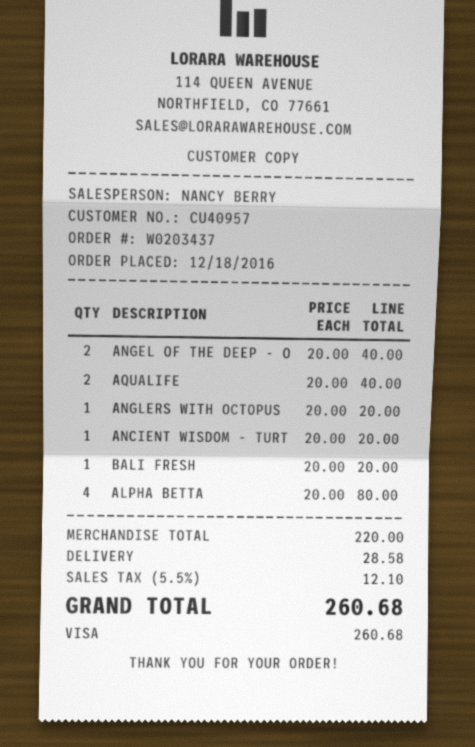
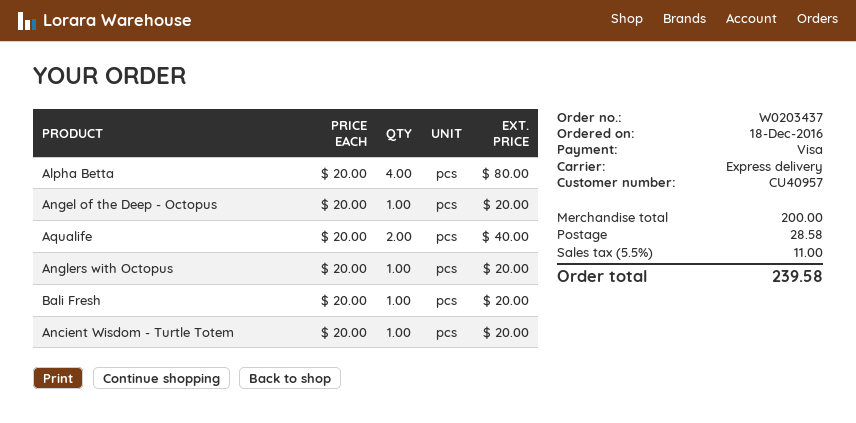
ANGEL OF THE DEEP - O: 2 x 20.00 = 40.00 -> 1 x 20.00 = 20.00
subtotal: 220.00 -> 200.00
tax: 5.5% = 12.10 -> 5.5% = 11.00
total: 260.68 -> 239.58

